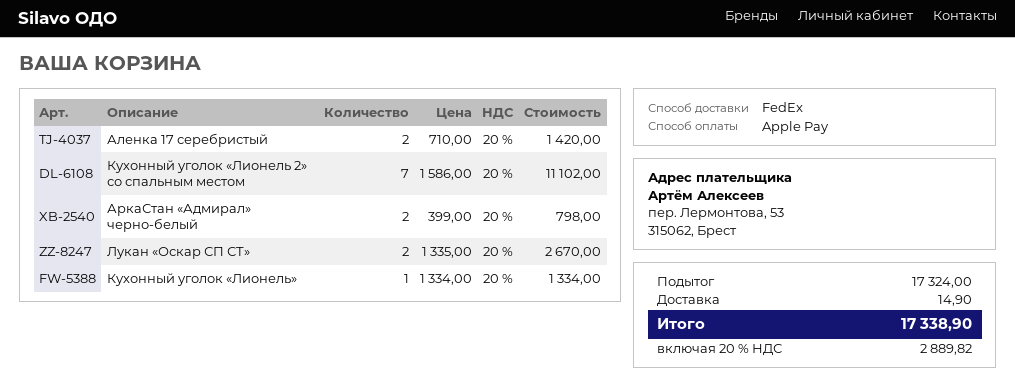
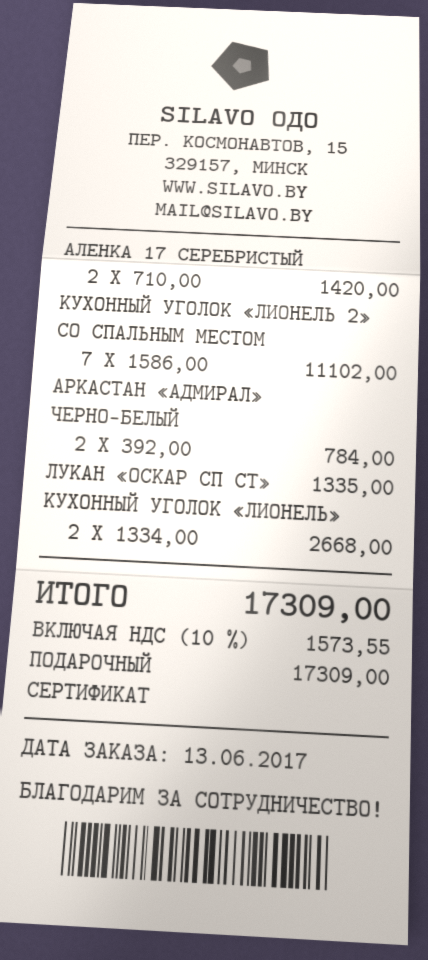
payment method: Apple Pay -> gift card
АркаСтан «Адмирал» черно-белый: 2 x 399.00 = 798.00 -> 2 x 392.00 = 784.00
Лукан «Оскар СП СТ»: 2 x 1335.00 = 2670.00 -> 1 x 1335.00 = 1335.00
Кухонный уголок «Лионель»: 1 x 1334.00 = 1334.00 -> 2 x 1334.00 = 2668.00
shipping: 14.90 -> none
tax: 20% = 2889.82 -> 10% = 1573.55
total: 17338.90 -> 17309.00

